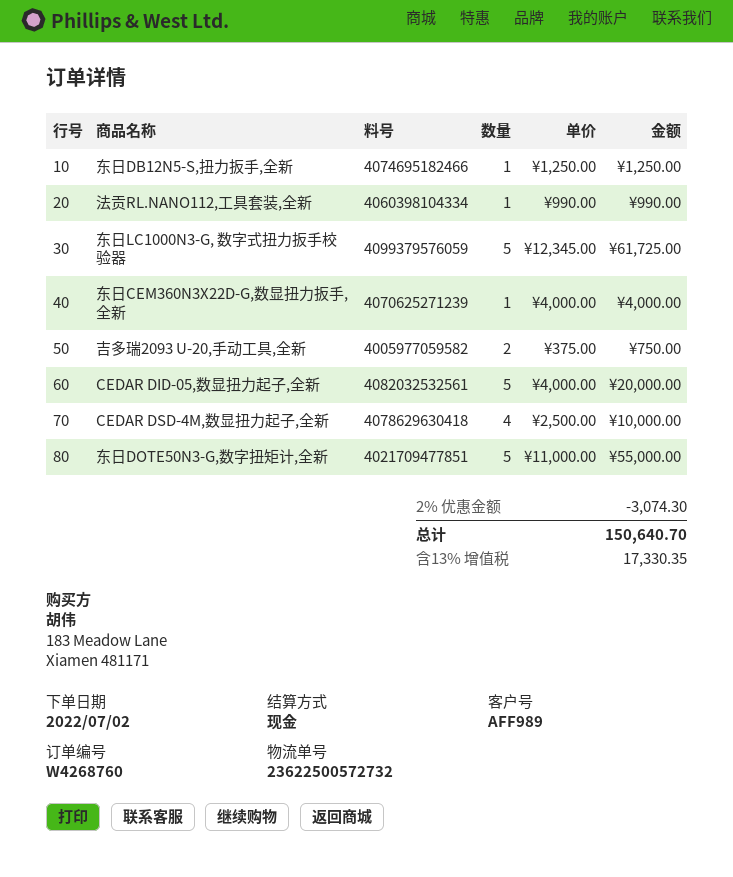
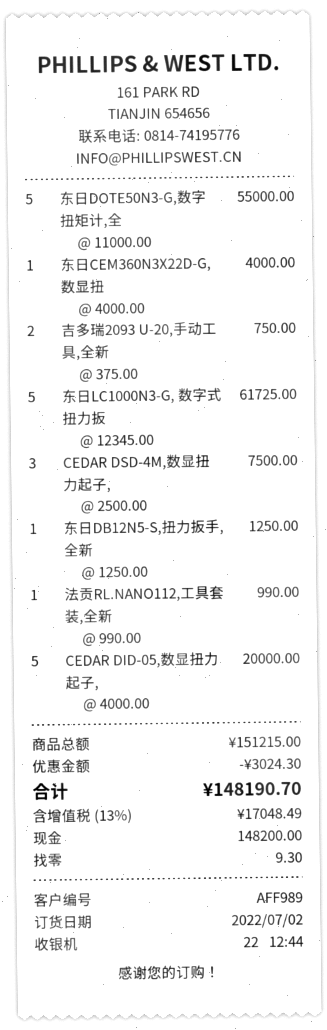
CEDAR DSD-4M,数显扭力起子,全新: 4 x 2500.00 = 10000.00 -> 3 x 2500.00 = 7500.00
discount: 3074.30 -> 3024.30
tax: 13% = 17330.35 -> 13% = 17048.49
total: 150640.70 -> 148190.70

